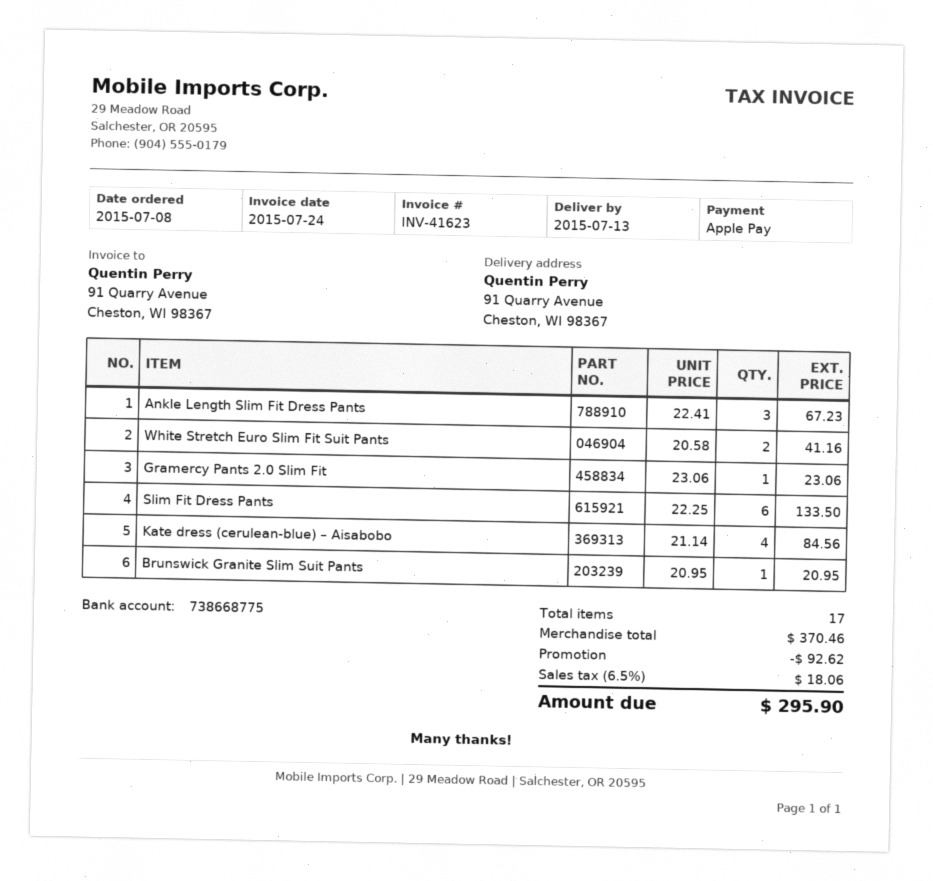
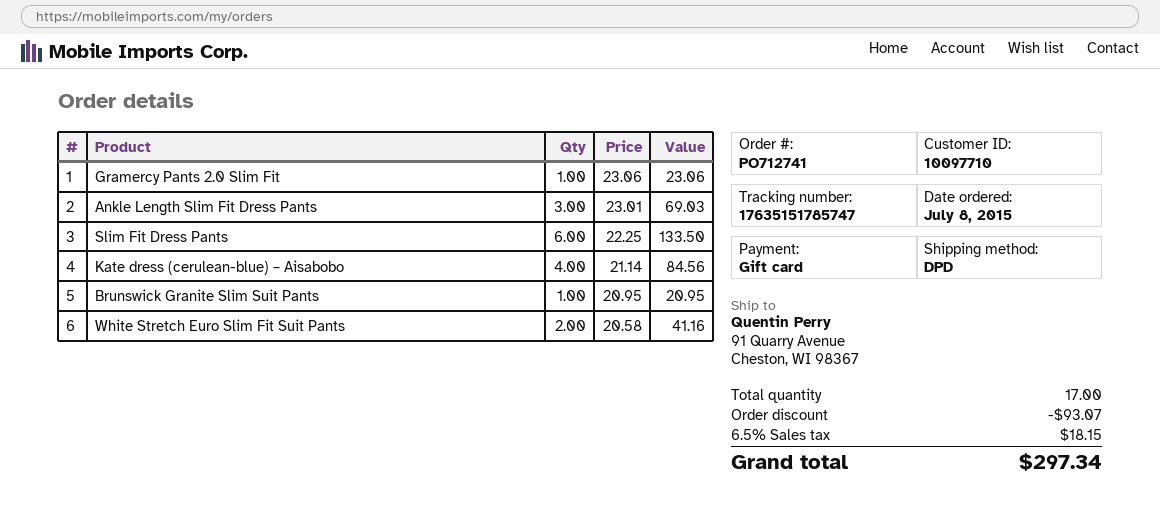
payment method: Apple Pay -> gift card
Ankle Length Slim Fit Dress Pants: 3 x 22.41 = 67.23 -> 3 x 23.01 = 69.03
discount: 92.62 -> 93.07
tax: 6.5% = 18.06 -> 6.5% = 18.15
total: 295.90 -> 297.34

